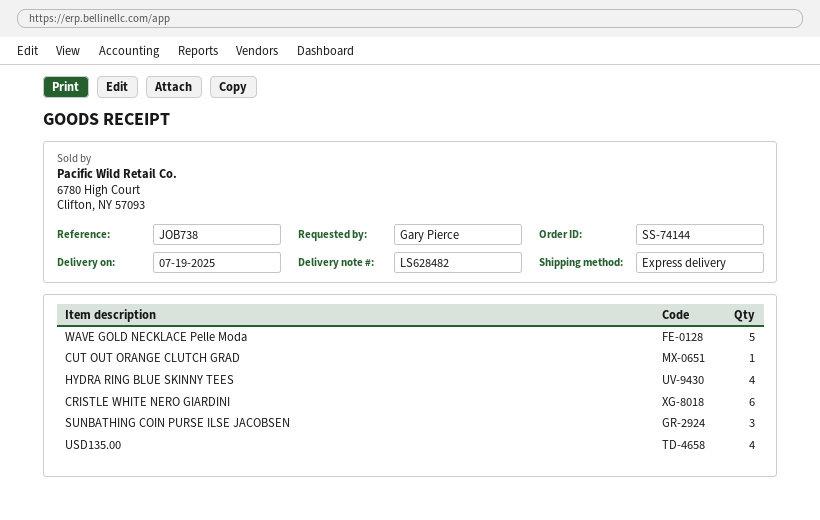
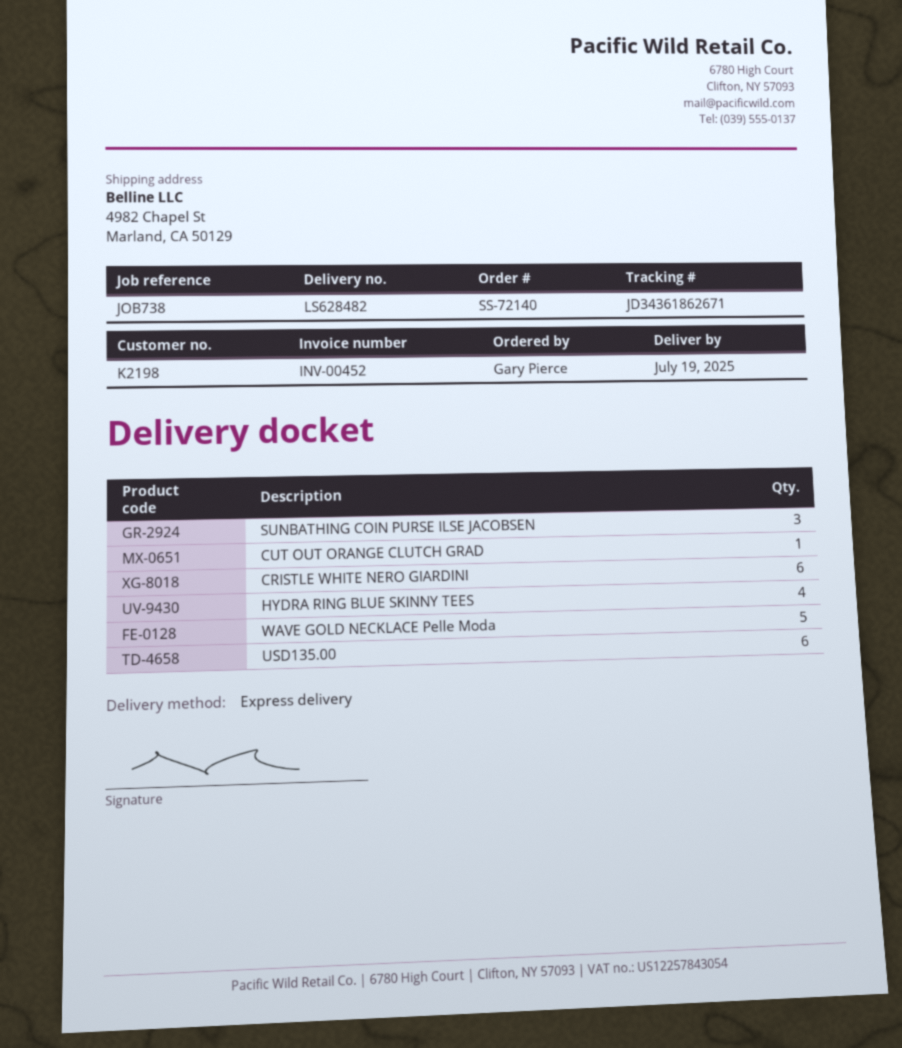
order number: SS-74144 -> SS-72140
USD135.00: 4 -> 6

